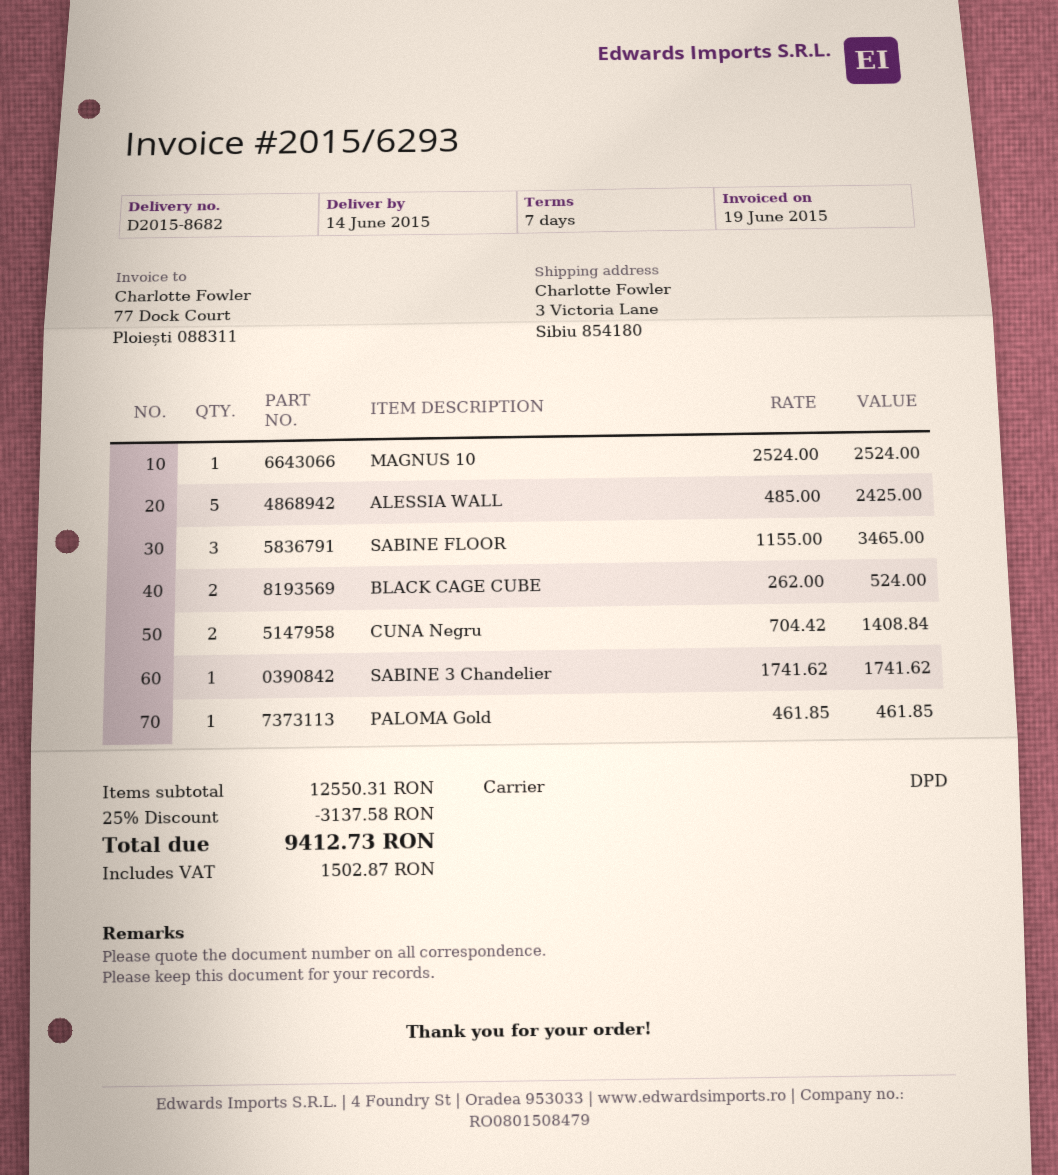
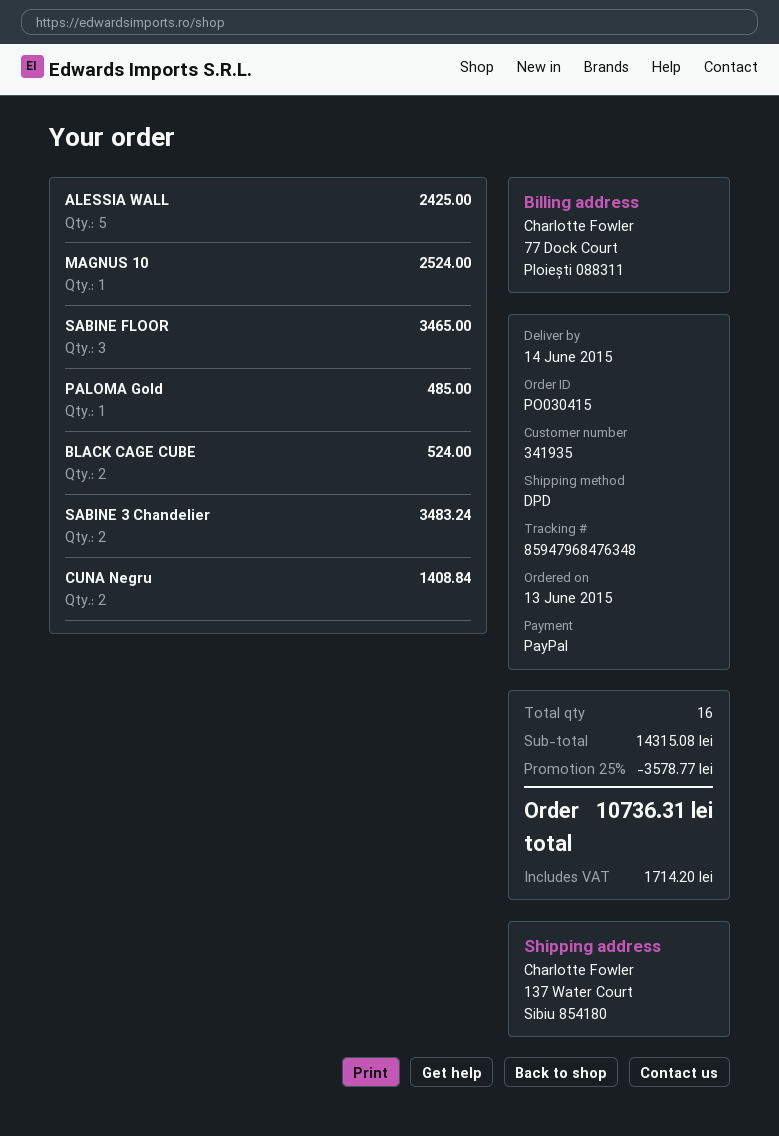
ship to: 3 Victoria Lane, Sibiu 854180 -> 137 Water Court, Sibiu 854180
SABINE 3 Chandelier: 1 for 1741.62 -> 2 for 3483.24
PALOMA Gold: 1 for 461.85 -> 1 for 485.00
subtotal: 12550.31 -> 14315.08
discount: 25% = 3137.58 -> 25% = 3578.77
tax: 1502.87 -> 1714.20
total: 9412.73 -> 10736.31

